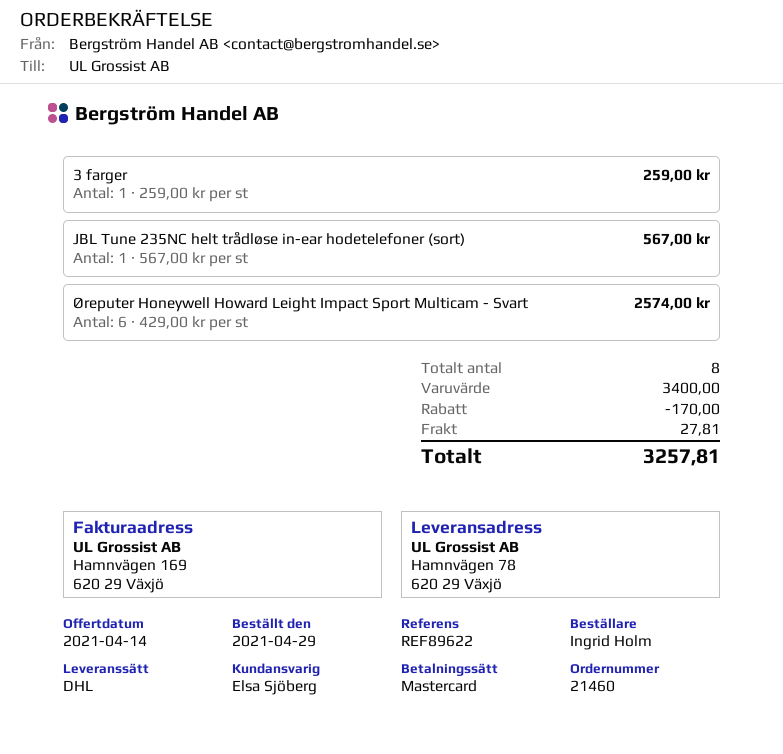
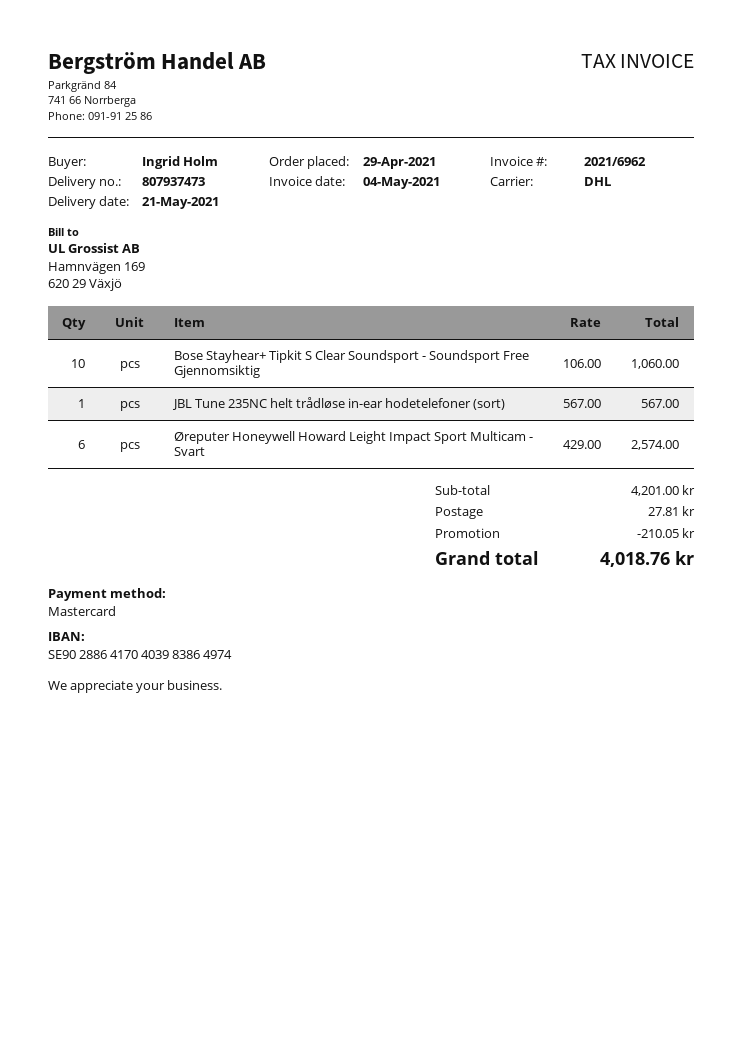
3 farger: 1 x 259.00 = 259.00 -> none
Bose Stayhear+ Tipkit S Clear Soundsport - Soundsport Free Gjennomsiktig: none -> 10 x 106.00 = 1060.00
subtotal: 3400.00 -> 4201.00
discount: 170.00 -> 210.05
total: 3257.81 -> 4018.76

